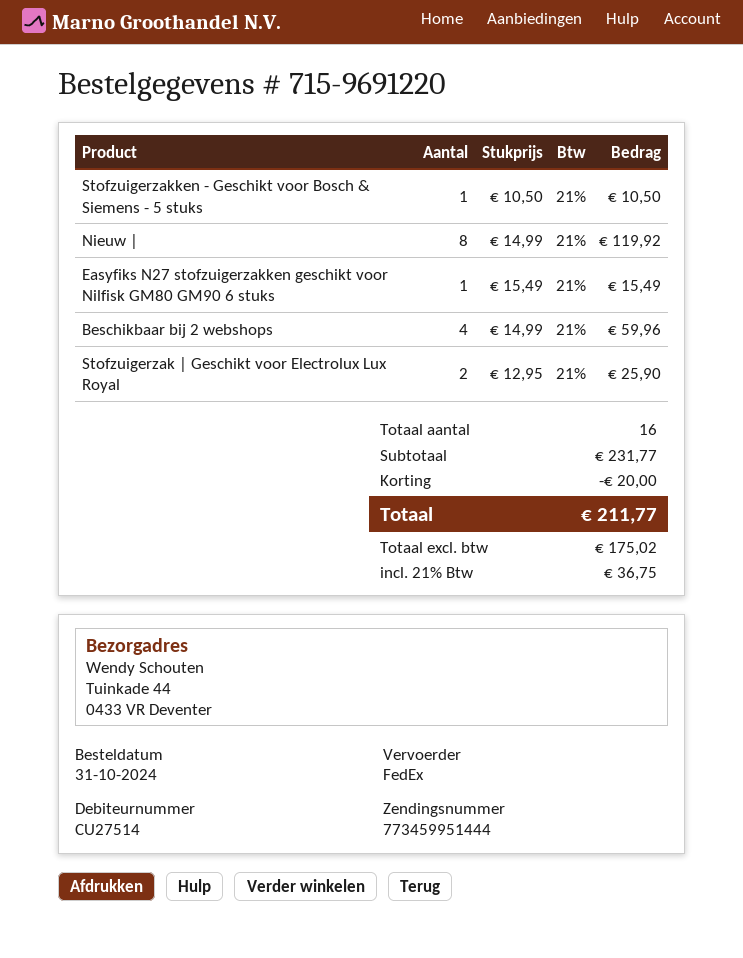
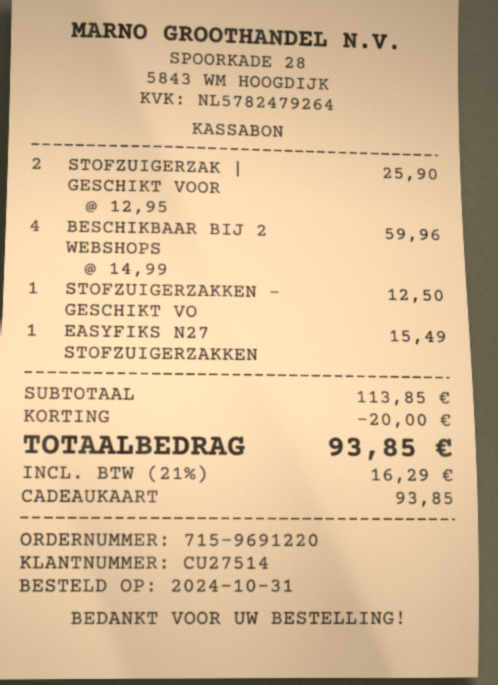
Stofzuigerzakken - Geschikt voor Bosch & Siemens - 5 stuks: 1 x 10.50 = 10.50 -> 1 x 12.50 = 12.50
Nieuw |: 8 x 14.99 = 119.92 -> none
subtotal: 231.77 -> 113.85
tax: 21% = 36.75 -> 21% = 16.29
total: 211.77 -> 93.85

